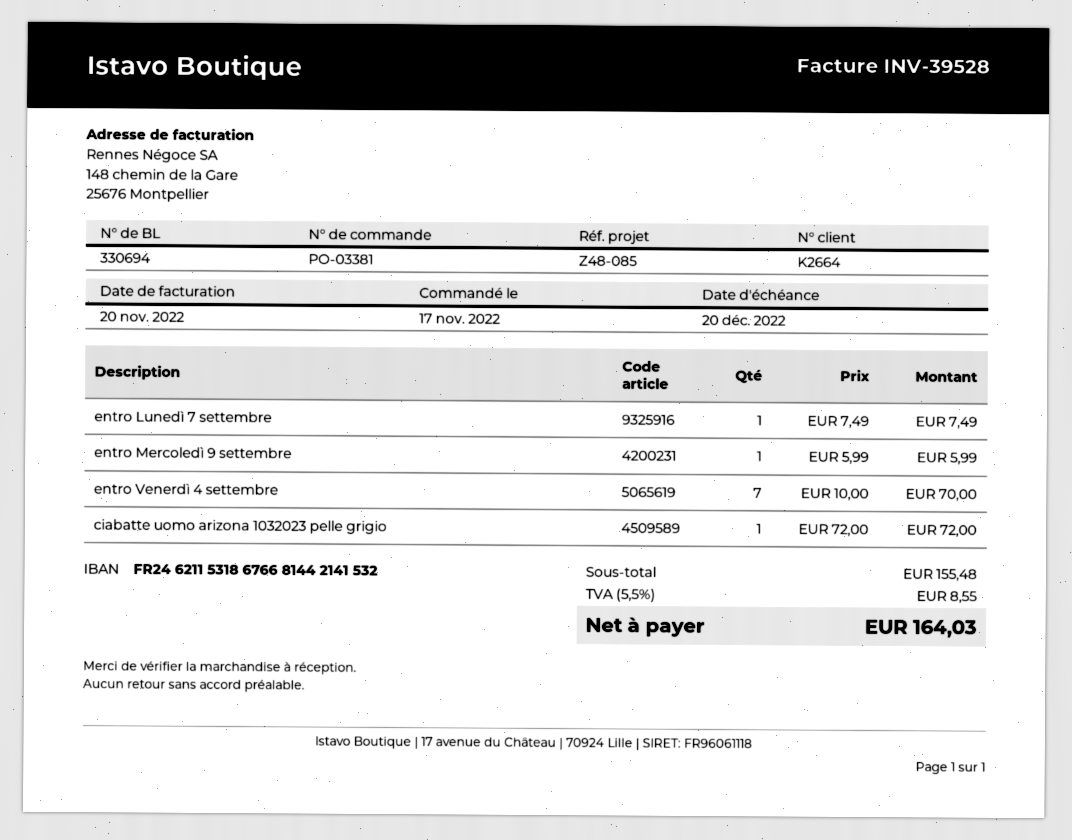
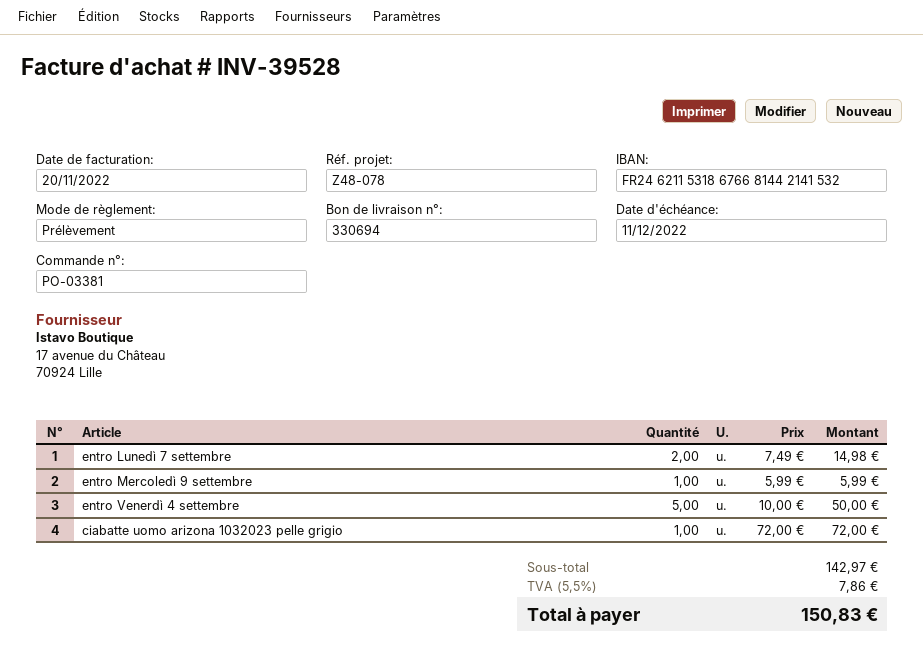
due date: 2022-12-20 -> 2022-12-11
reference: Z48-085 -> Z48-078
entro Lunedì 7 settembre: 1 x 7.49 = 7.49 -> 2 x 7.49 = 14.98
entro Venerdì 4 settembre: 7 x 10.00 = 70.00 -> 5 x 10.00 = 50.00
subtotal: 155.48 -> 142.97
tax: 5.5% = 8.55 -> 5.5% = 7.86
total: 164.03 -> 150.83

